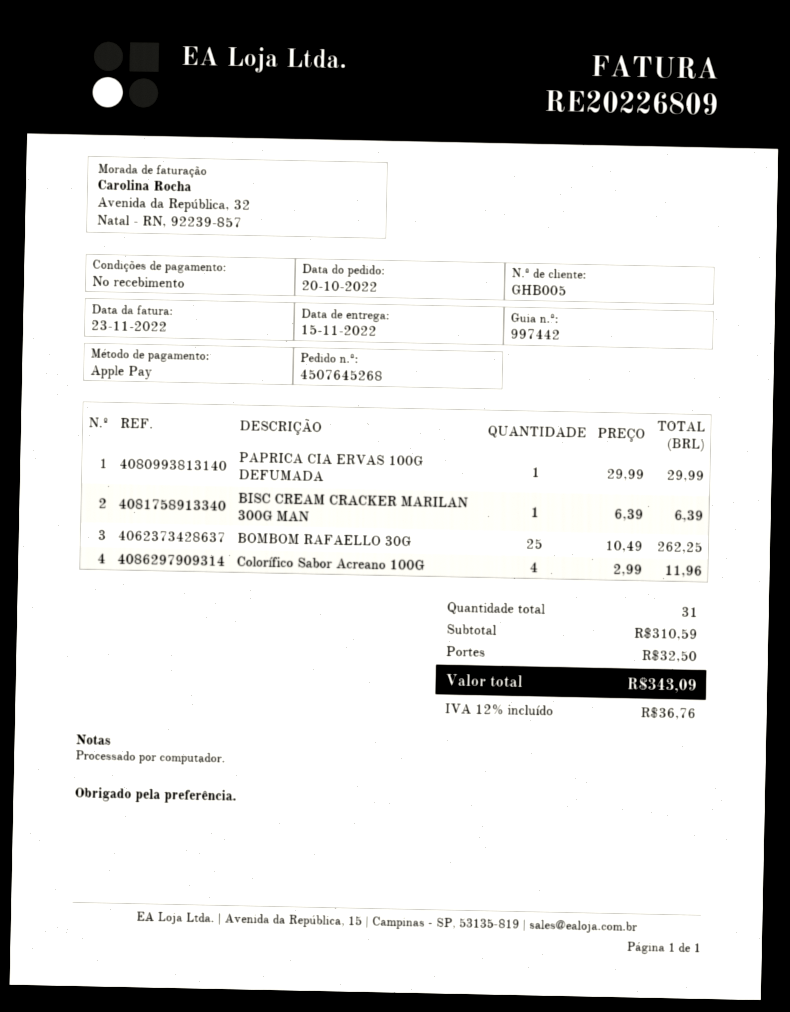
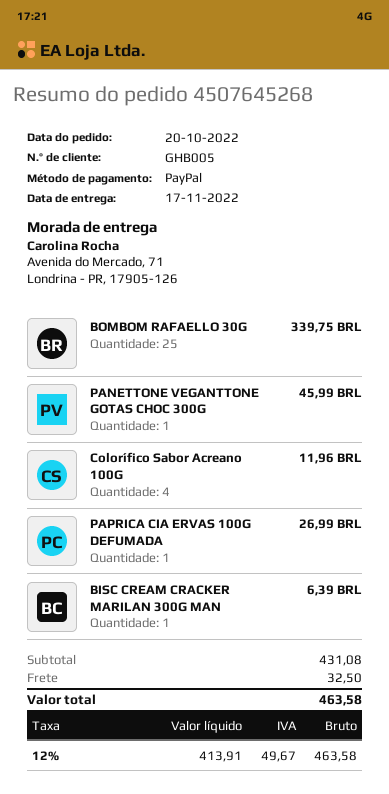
delivery date: 2022-11-15 -> 2022-11-17
payment method: Apple Pay -> PayPal
PAPRICA CIA ERVAS 100G DEFUMADA: 1 for 29.99 -> 1 for 26.99
BOMBOM RAFAELLO 30G: 25 for 262.25 -> 25 for 339.75
PANETTONE VEGANTTONE GOTAS CHOC 300G: none -> 1 for 45.99
subtotal: 310.59 -> 431.08
tax: 12% = 36.76 -> 12% = 49.67
total: 343.09 -> 463.58

